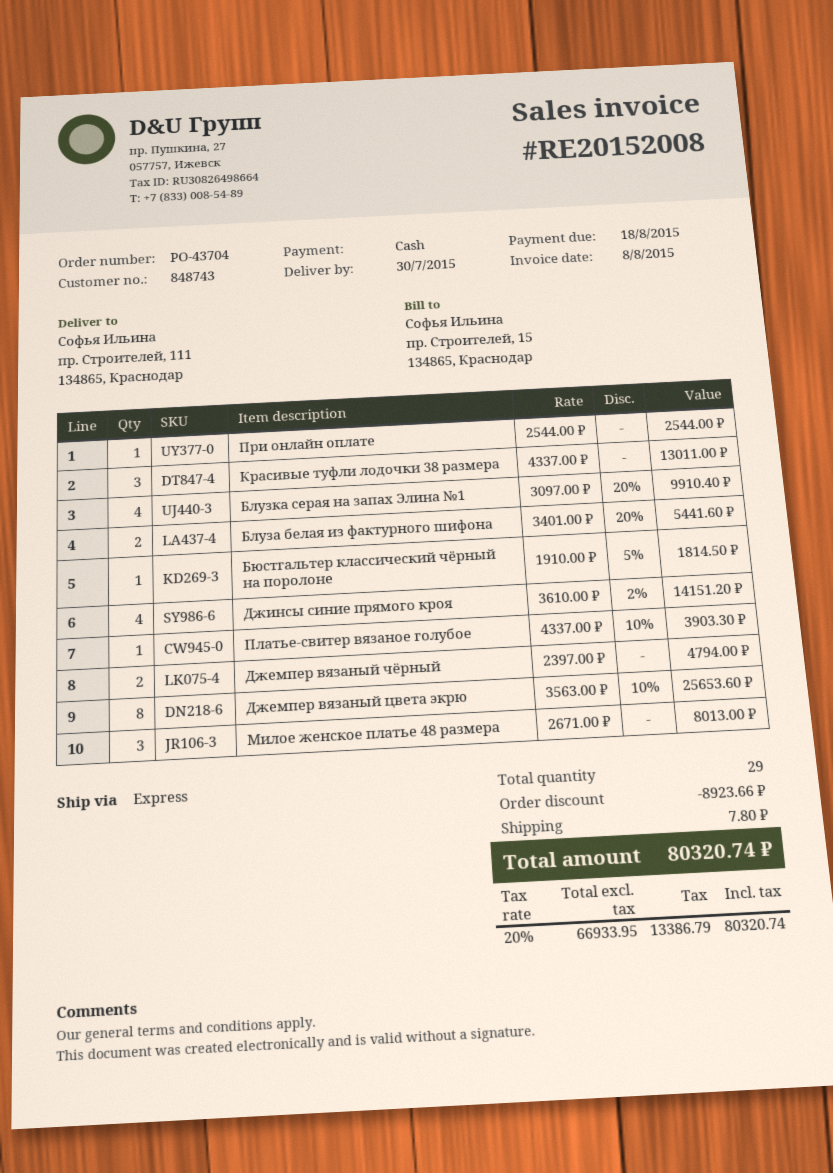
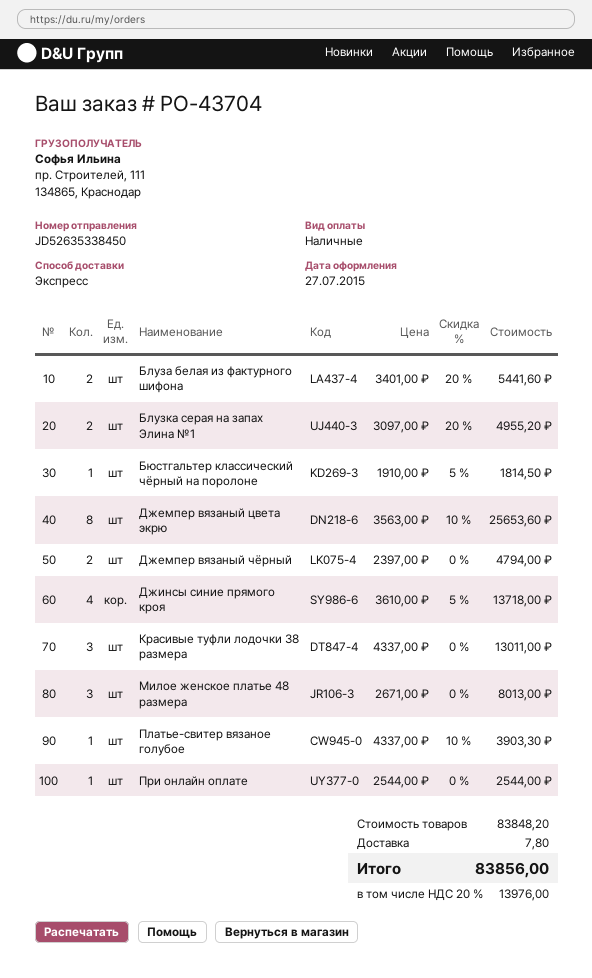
Блузка серая на запах Элина №1: 4 x 3097.00 - 20% = 9910.40 -> 2 x 3097.00 - 20% = 4955.20
Джинсы синие прямого кроя: 4 x 3610.00 - 2% = 14151.20 -> 4 x 3610.00 - 5% = 13718.00
discount: 8923.66 -> none
tax: 20% = 13386.79 -> 20% = 13976.00
total: 80320.74 -> 83856.00

